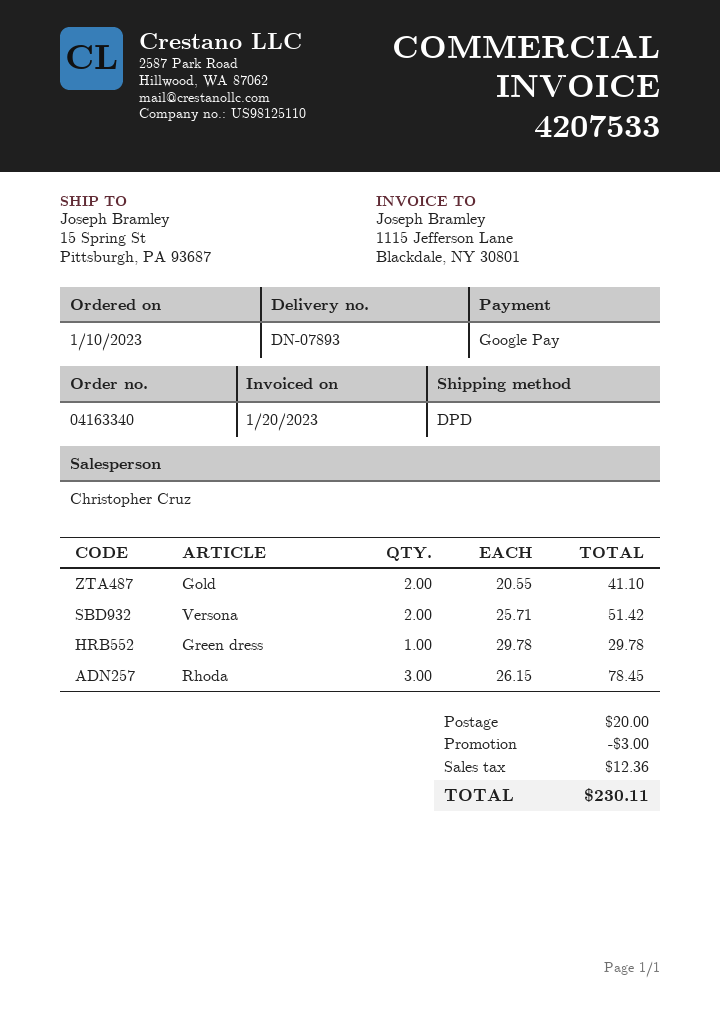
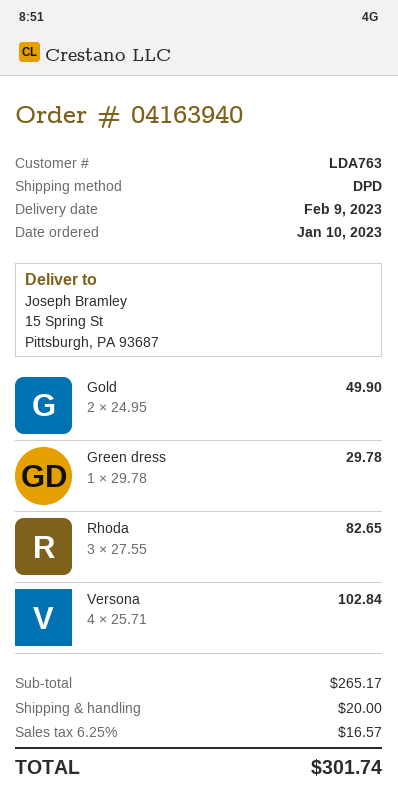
order number: 04163340 -> 04163940
Gold: 2 x 20.55 = 41.10 -> 2 x 24.95 = 49.90
Versona: 2 x 25.71 = 51.42 -> 4 x 25.71 = 102.84
Rhoda: 3 x 26.15 = 78.45 -> 3 x 27.55 = 82.65
discount: 3.00 -> none
tax: 12.36 -> 16.57
total: 230.11 -> 301.74

